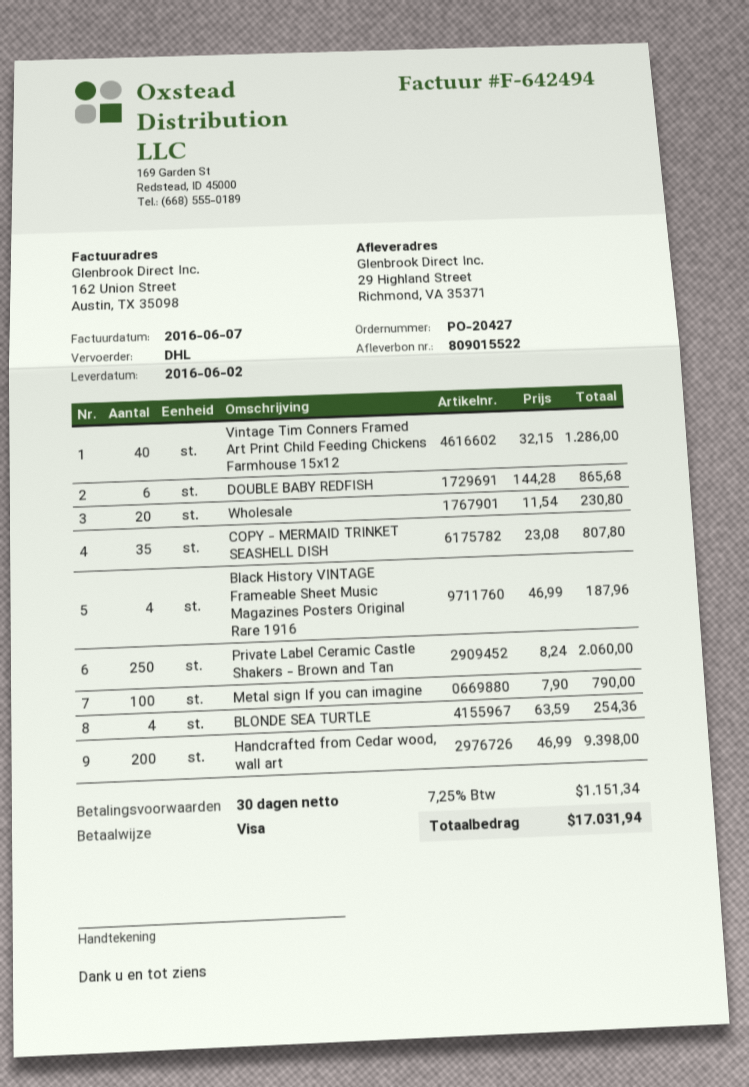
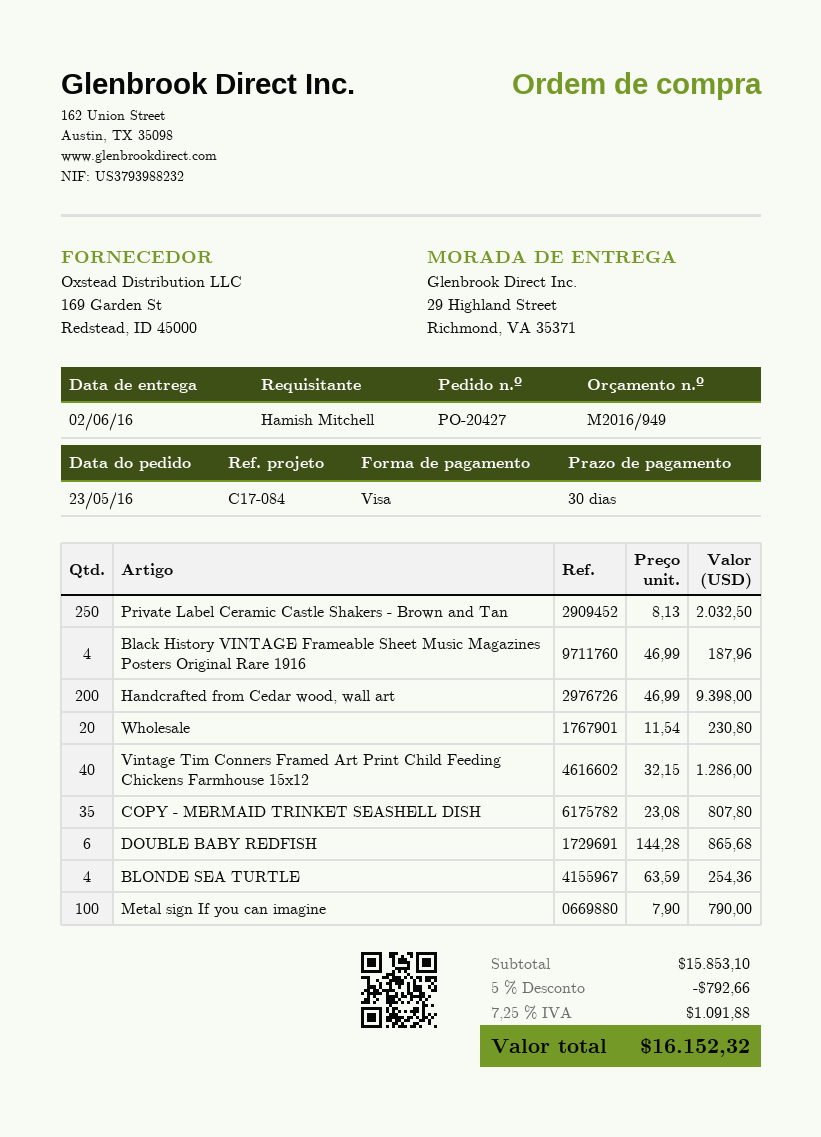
Private Label Ceramic Castle Shakers - Brown and Tan: 250 x 8.24 = 2060.00 -> 250 x 8.13 = 2032.50
discount: none -> 5% = 792.66
tax: 7.25% = 1151.34 -> 7.25% = 1091.88
total: 17031.94 -> 16152.32

